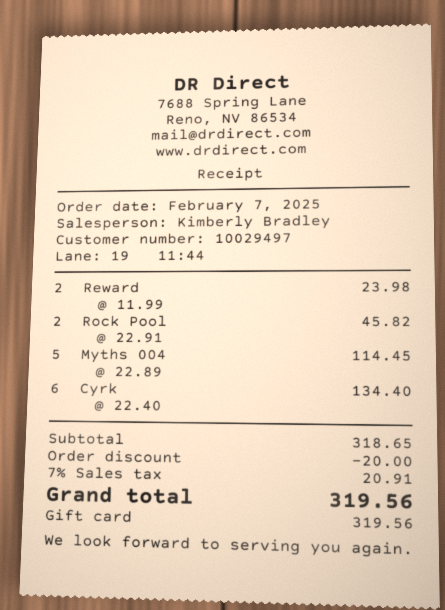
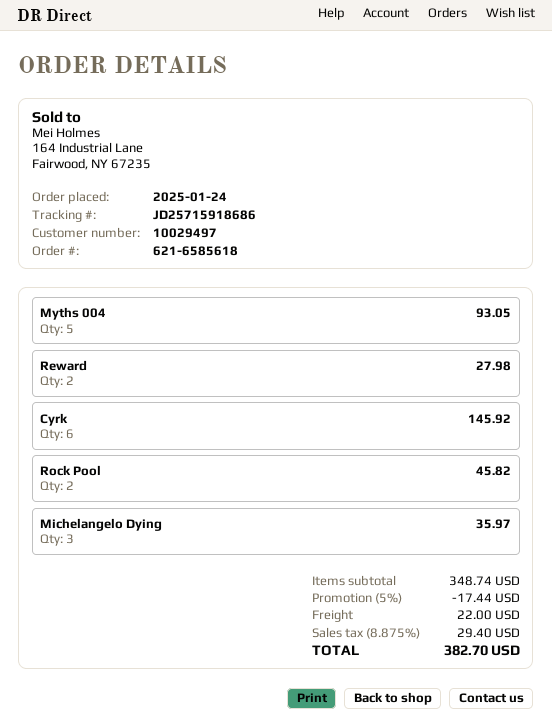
order date: 2025-02-07 -> 2025-01-24
Reward: 2 for 23.98 -> 2 for 27.98
Myths 004: 5 for 114.45 -> 5 for 93.05
Cyrk: 6 for 134.40 -> 6 for 145.92
Michelangelo Dying: none -> 3 for 35.97
subtotal: 318.65 -> 348.74
discount: 20.00 -> 17.44
shipping: none -> 22.00
tax: 7% = 20.91 -> 8.875% = 29.40
total: 319.56 -> 382.70

